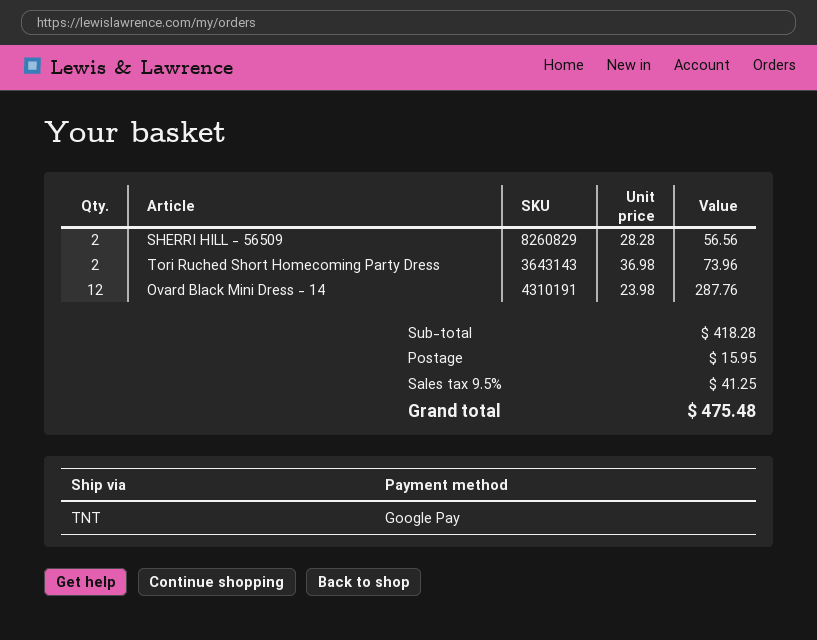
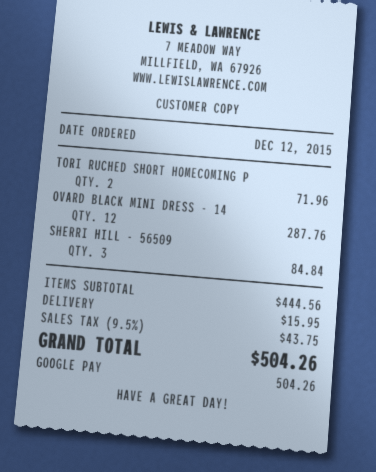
SHERRI HILL - 56509: 2 for 56.56 -> 3 for 84.84
Tori Ruched Short Homecoming Party Dress: 2 for 73.96 -> 2 for 71.96
subtotal: 418.28 -> 444.56
tax: 9.5% = 41.25 -> 9.5% = 43.75
total: 475.48 -> 504.26

